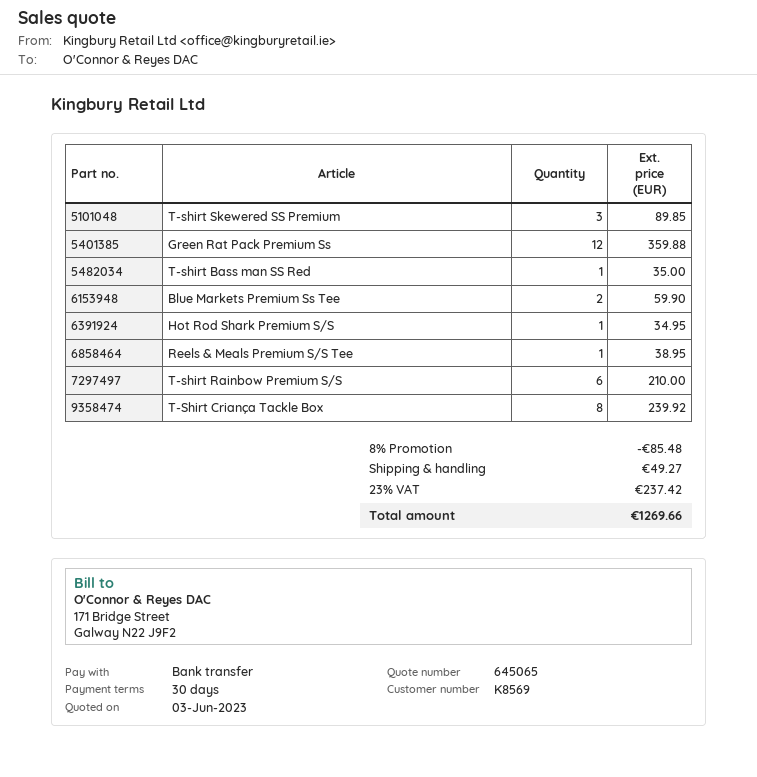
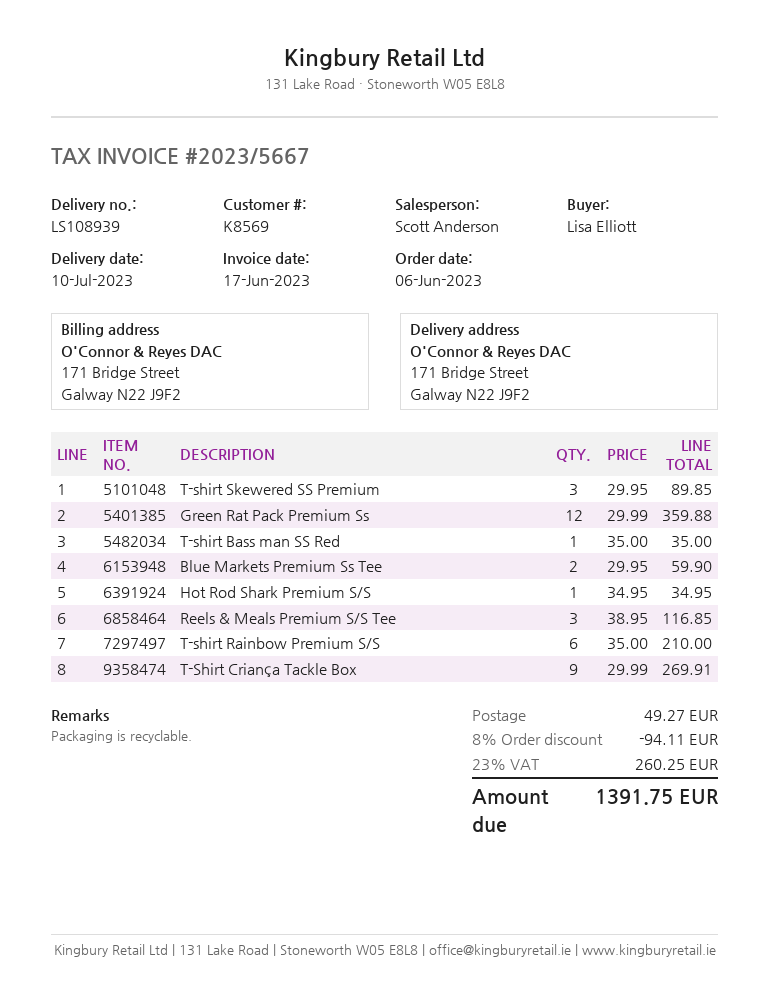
Reels & Meals Premium S/S Tee: 1 for 38.95 -> 3 for 116.85
T-Shirt Criança Tackle Box: 8 for 239.92 -> 9 for 269.91
discount: 8% = 85.48 -> 8% = 94.11
tax: 23% = 237.42 -> 23% = 260.25
total: 1269.66 -> 1391.75

